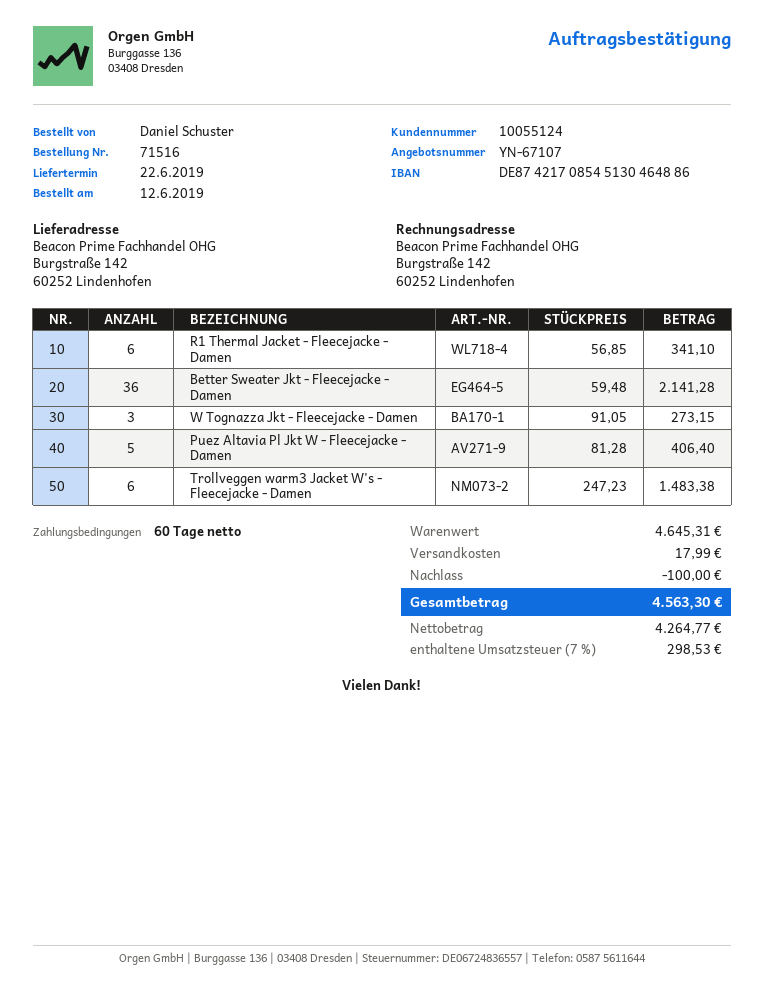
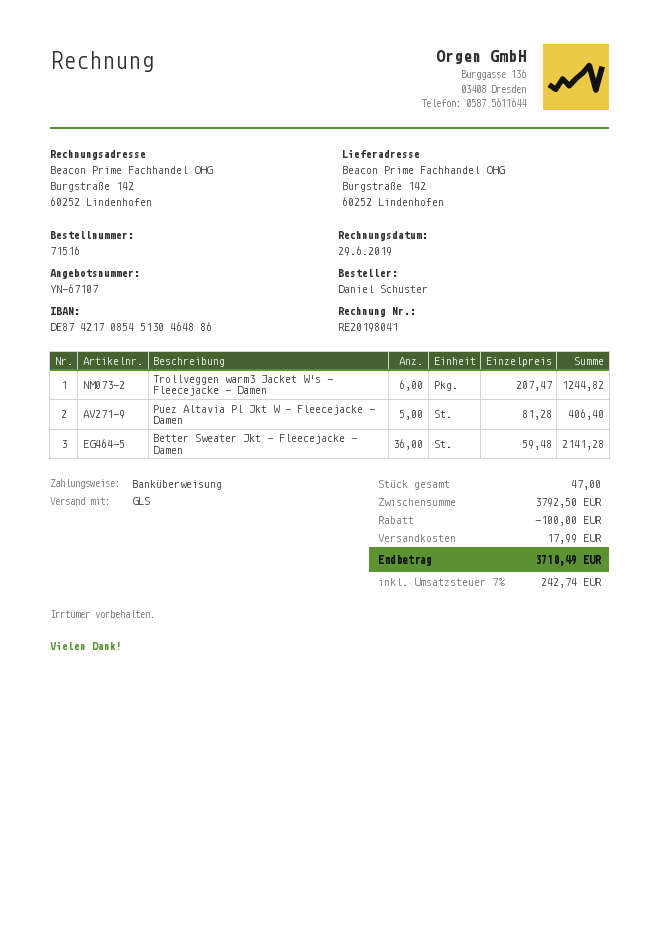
R1 Thermal Jacket - Fleecejacke - Damen: 6 x 56.85 = 341.10 -> none
W Tognazza Jkt - Fleecejacke - Damen: 3 x 91.05 = 273.15 -> none
Trollveggen warm3 Jacket W's - Fleecejacke - Damen: 6 x 247.23 = 1483.38 -> 6 x 207.47 = 1244.82
subtotal: 4645.31 -> 3792.50
tax: 7% = 298.53 -> 7% = 242.74
total: 4563.30 -> 3710.49

